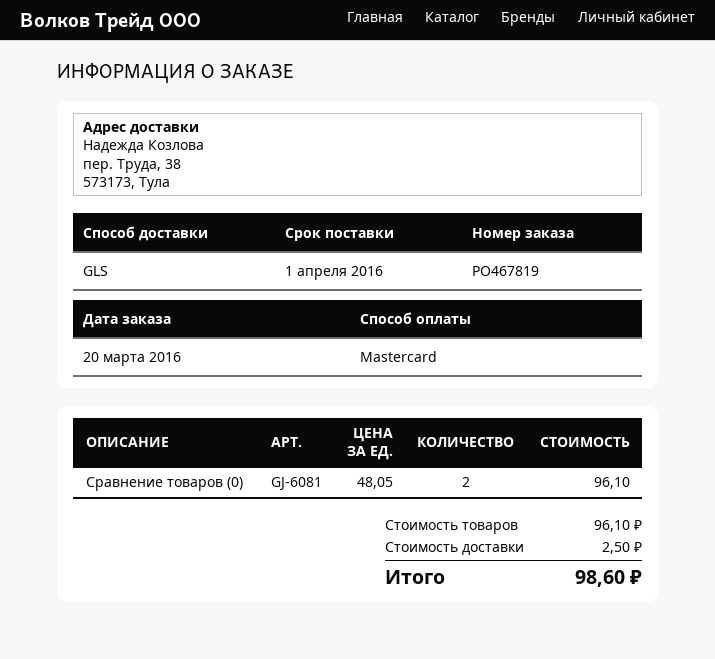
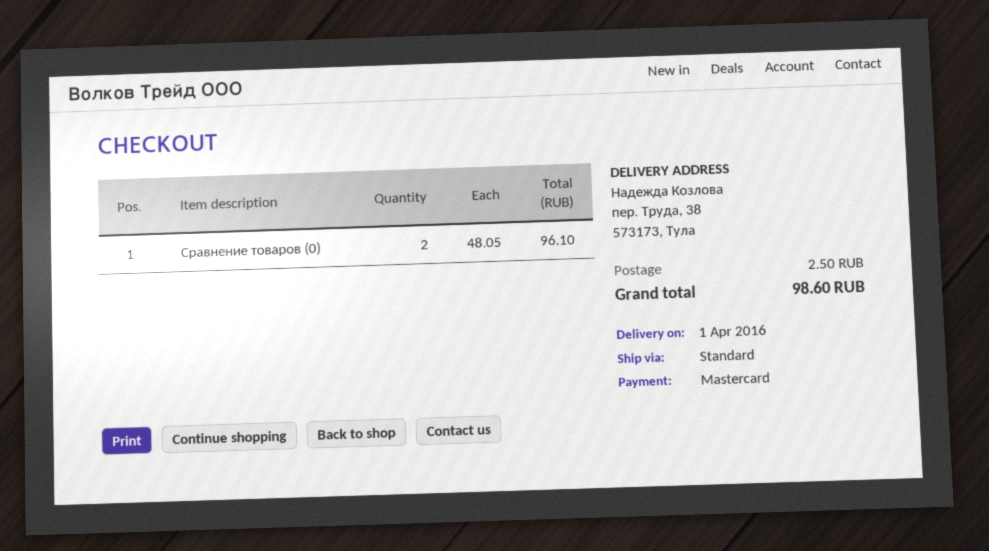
shipping method: GLS -> standard

